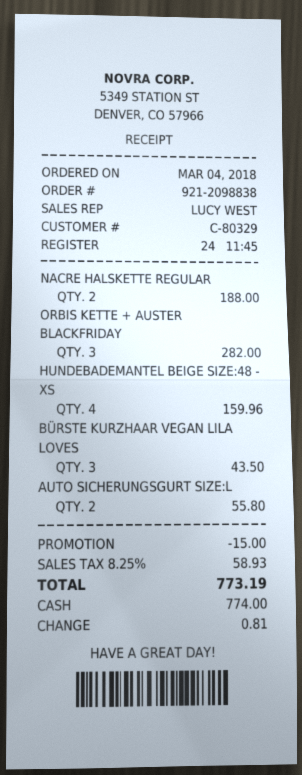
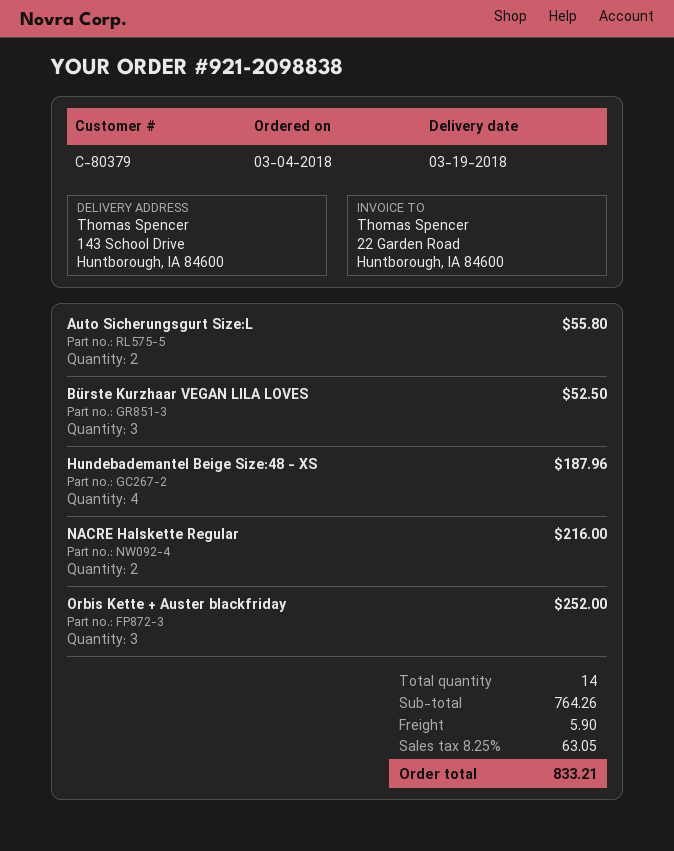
customer number: C-80329 -> C-80379
NACRE HALSKETTE REGULAR: 2 for 188.00 -> 2 for 216.00
ORBIS KETTE + AUSTER BLACKFRIDAY: 3 for 282.00 -> 3 for 252.00
HUNDEBADEMANTEL BEIGE SIZE:48 - XS: 4 for 159.96 -> 4 for 187.96
BÜRSTE KURZHAAR VEGAN LILA LOVES: 3 for 43.50 -> 3 for 52.50
discount: 15.00 -> none
shipping: none -> 5.90
tax: 8.25% = 58.93 -> 8.25% = 63.05
total: 773.19 -> 833.21

